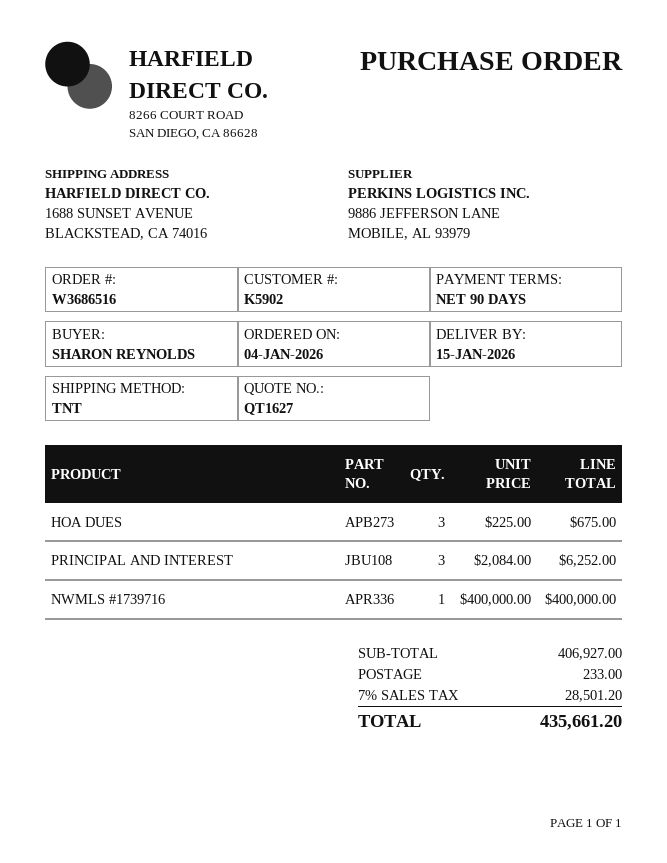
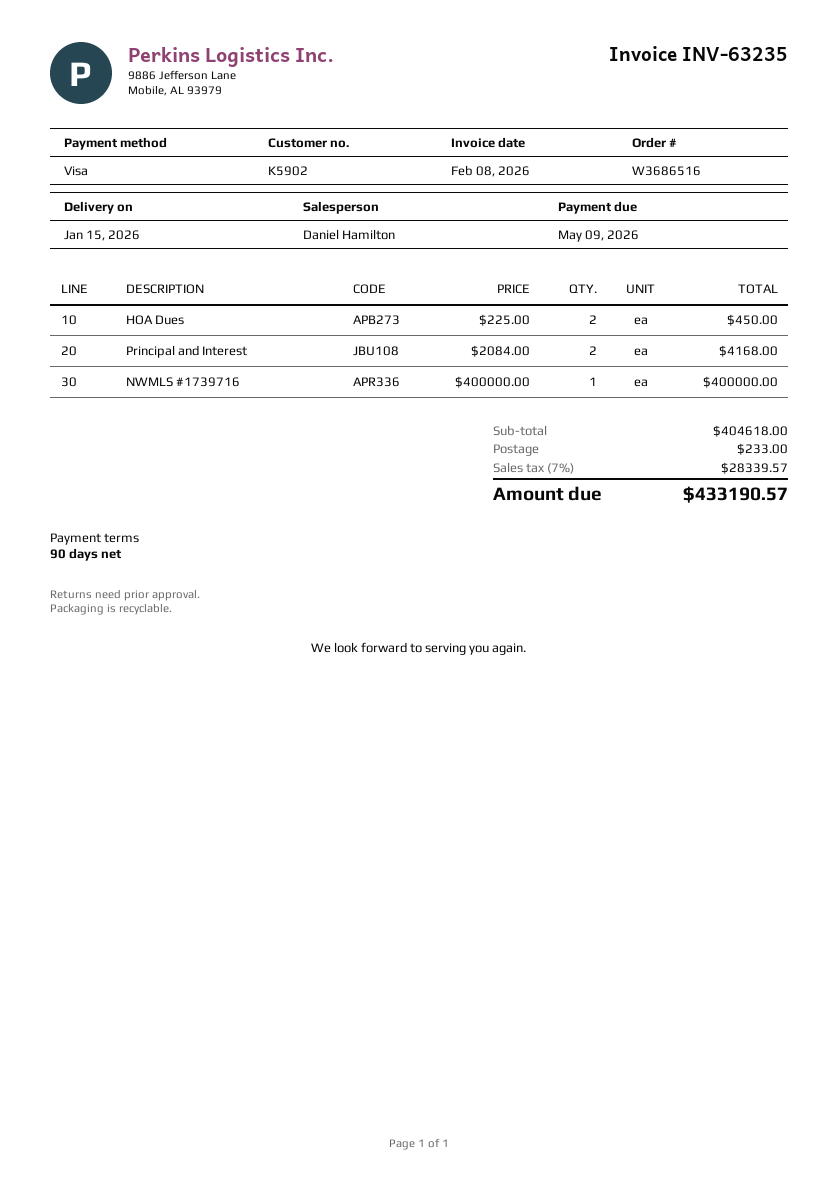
HOA DUES: 3 x 225.00 = 675.00 -> 2 x 225.00 = 450.00
PRINCIPAL AND INTEREST: 3 x 2084.00 = 6252.00 -> 2 x 2084.00 = 4168.00
subtotal: 406927.00 -> 404618.00
tax: 7% = 28501.20 -> 7% = 28339.57
total: 435661.20 -> 433190.57

